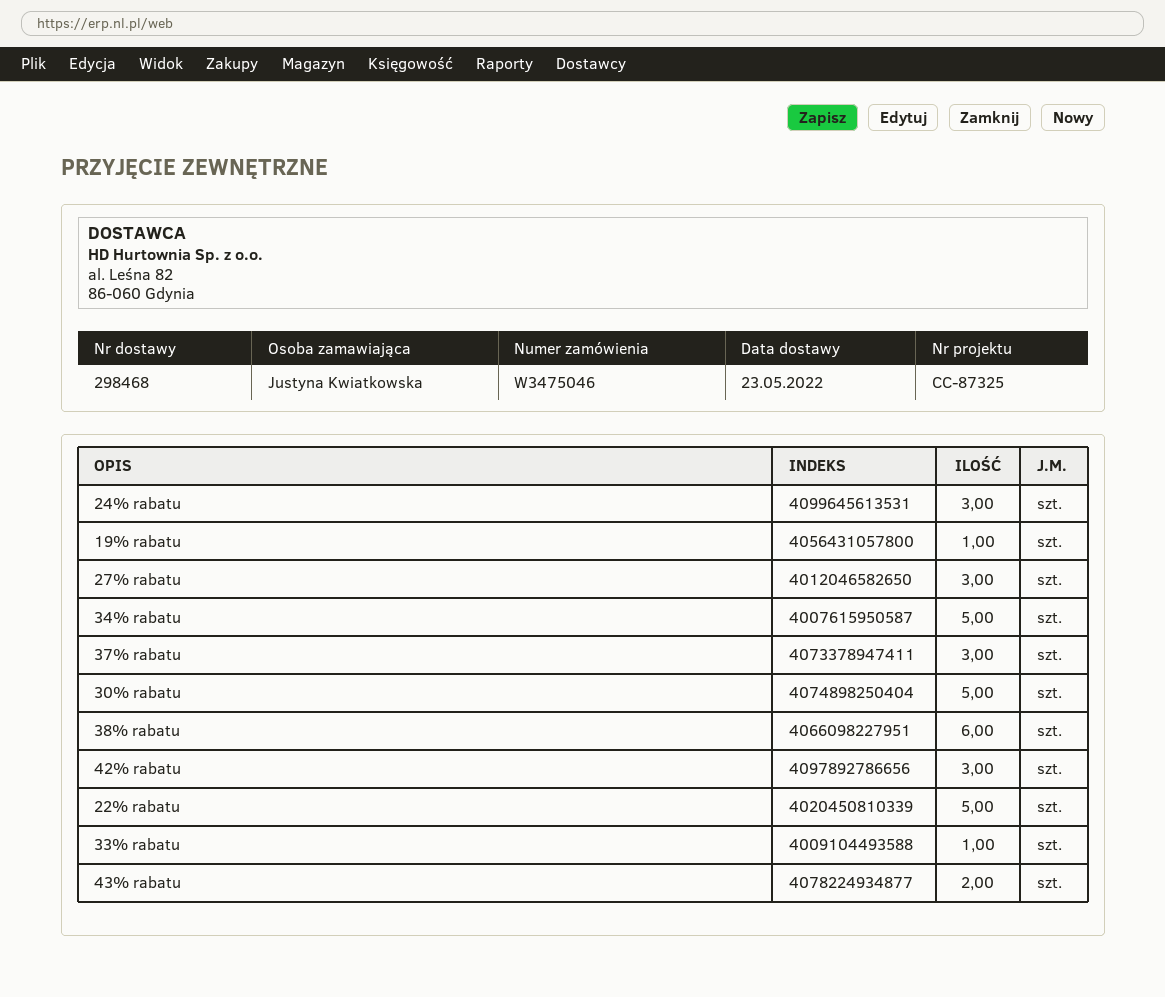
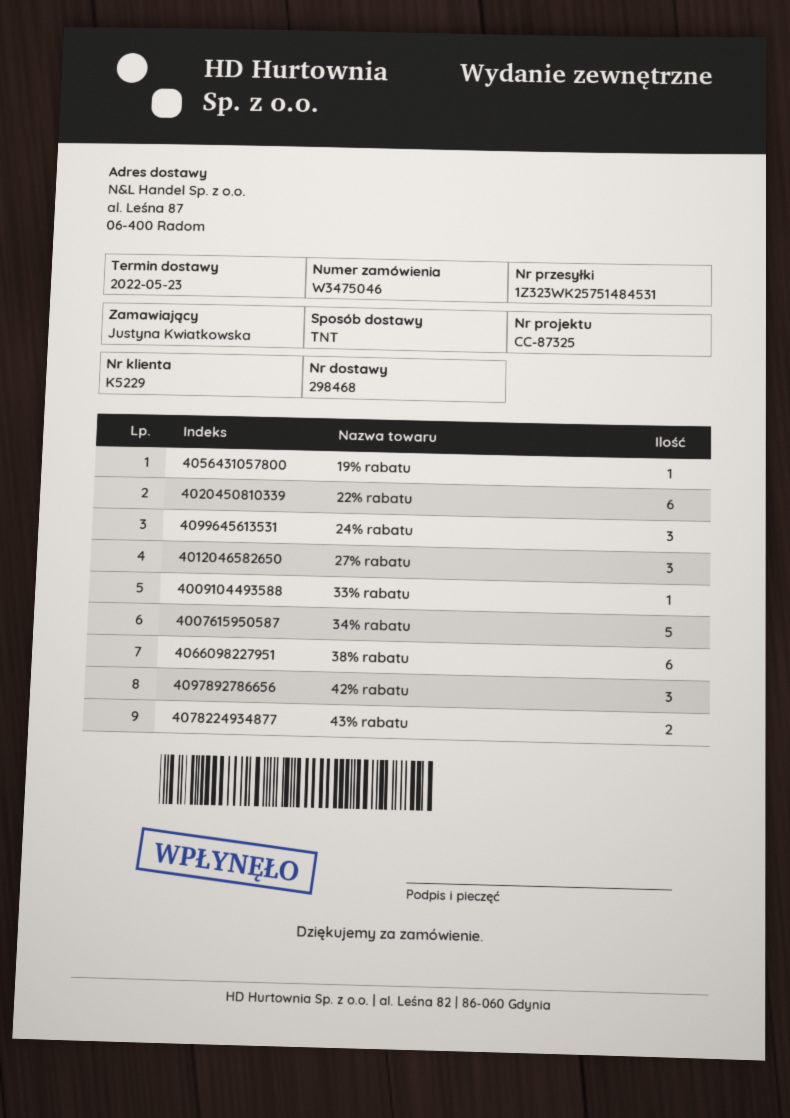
37% rabatu: 3 -> none
30% rabatu: 5 -> none
22% rabatu: 5 -> 6

